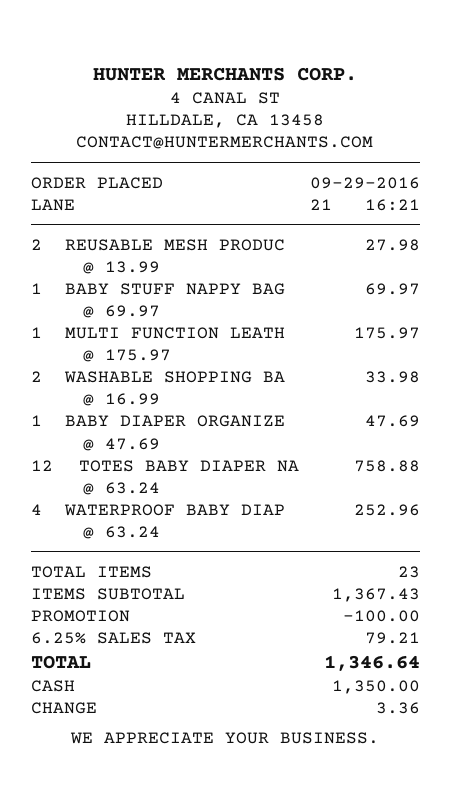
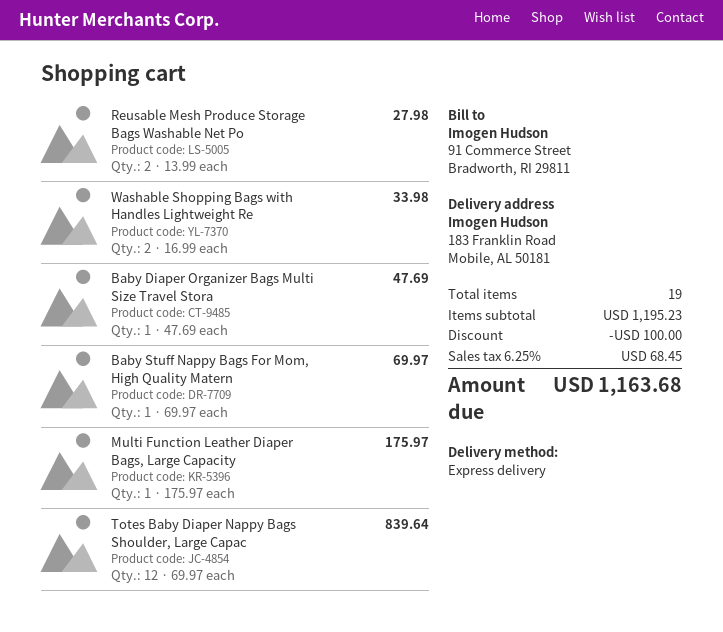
TOTES BABY DIAPER NA: 12 x 63.24 = 758.88 -> 12 x 69.97 = 839.64
WATERPROOF BABY DIAP: 4 x 63.24 = 252.96 -> none
total quantity: 23 -> 19
subtotal: 1367.43 -> 1195.23
tax: 6.25% = 79.21 -> 6.25% = 68.45
total: 1346.64 -> 1163.68

